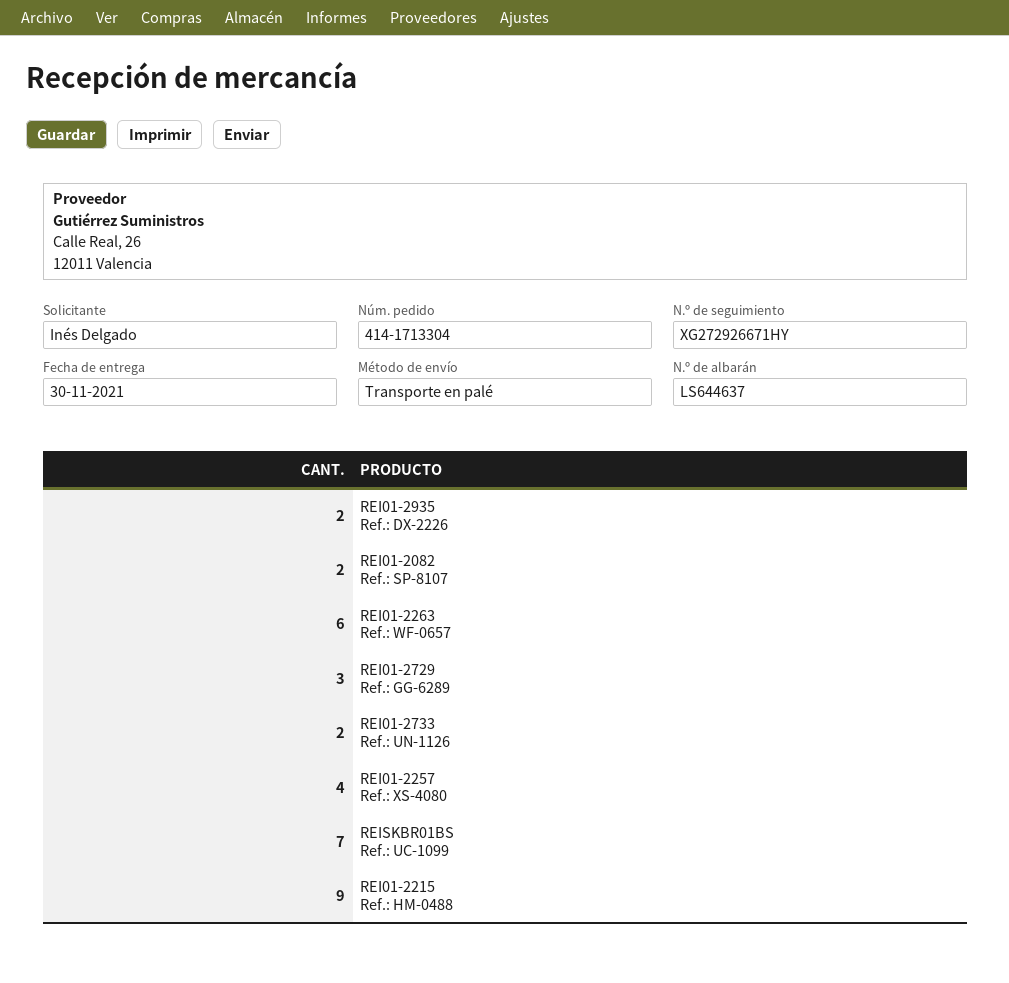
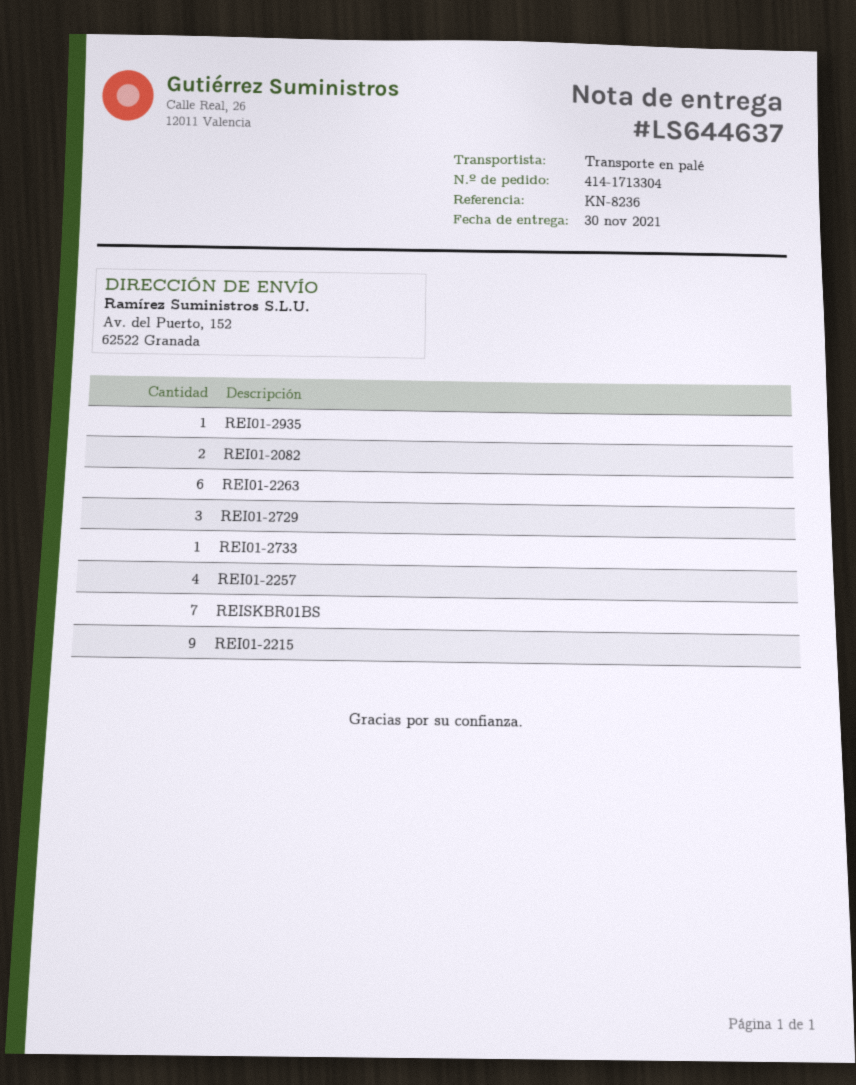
REI01-2935: 2 -> 1
REI01-2733: 2 -> 1

